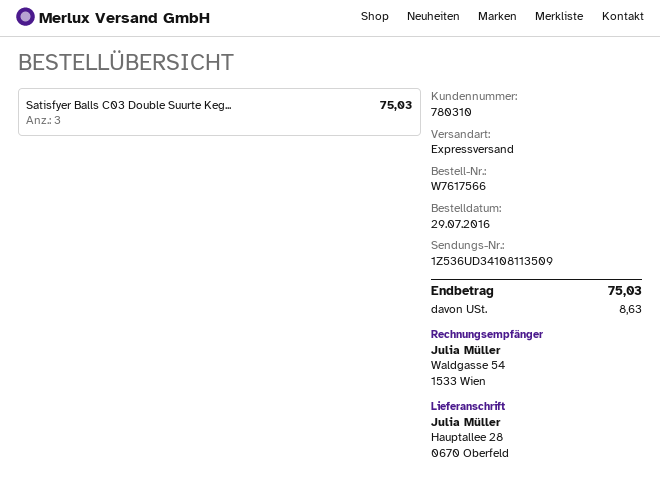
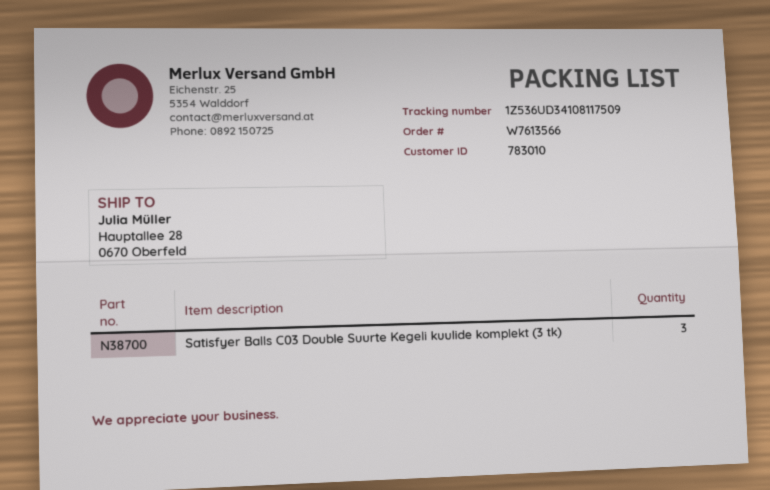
order number: W7617566 -> W7613566
customer number: 780310 -> 783010
tracking number: 1Z536UD34108113509 -> 1Z536UD34108117509

